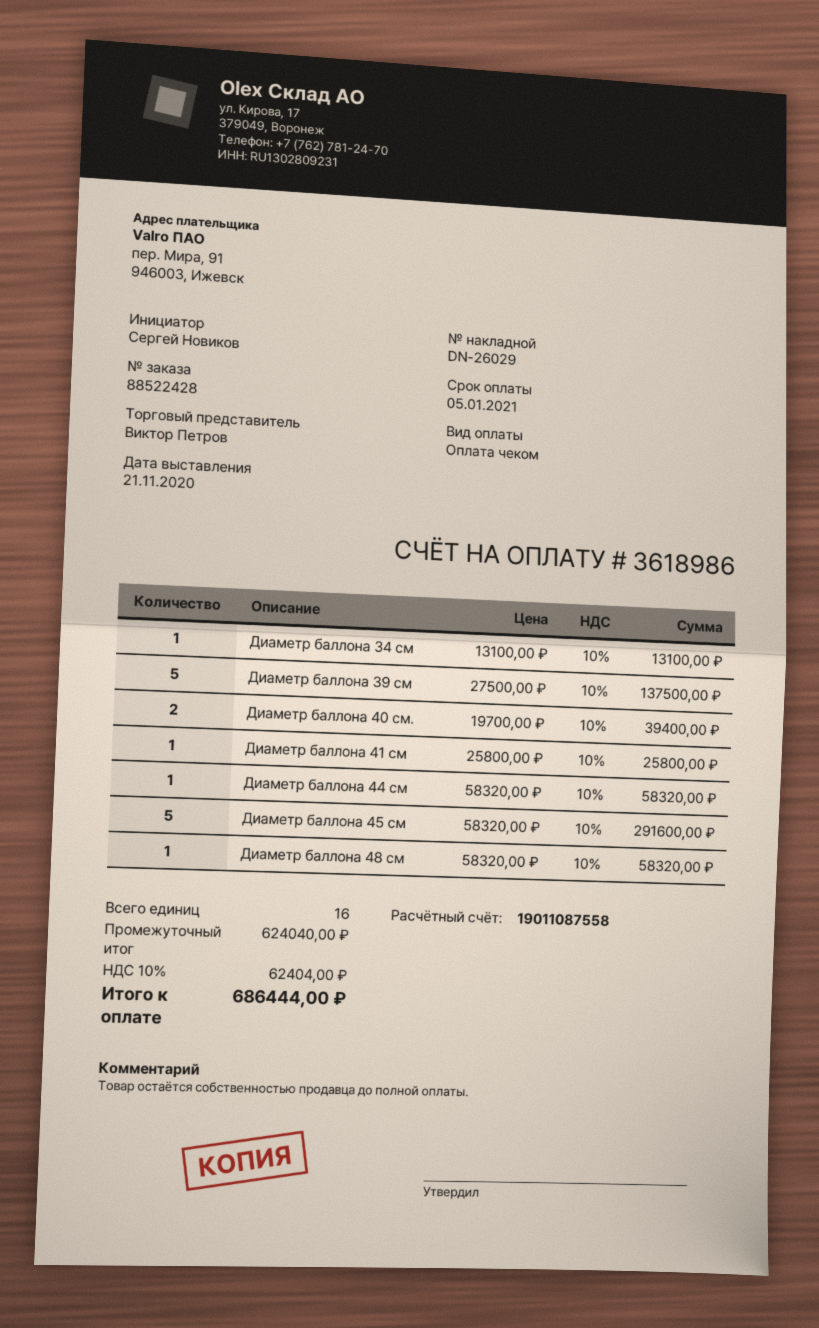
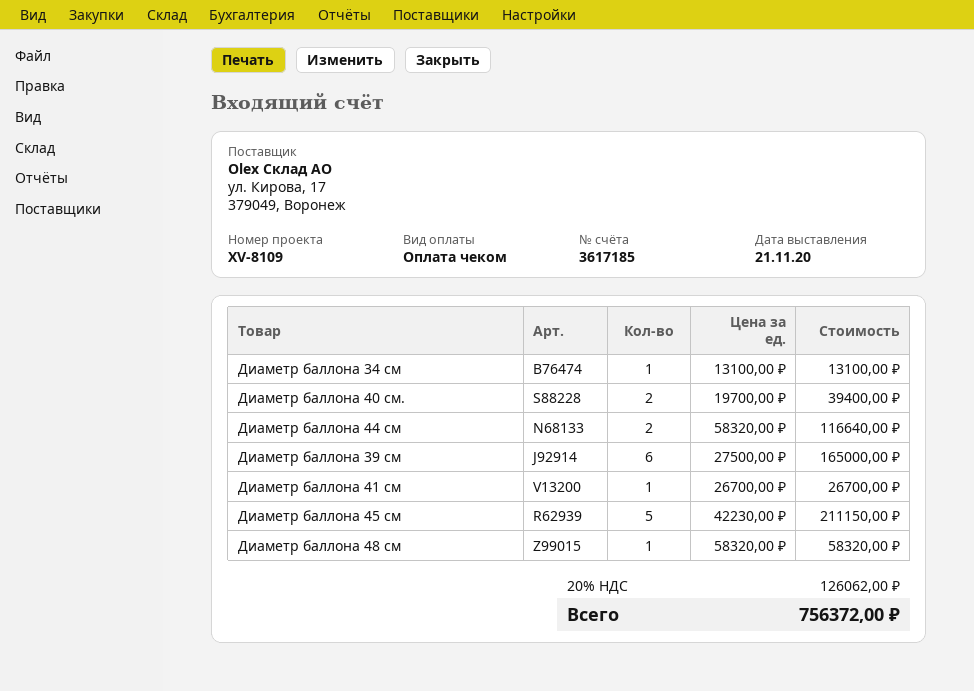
invoice number: 3618986 -> 3617185
Диаметр баллона 39 см: 5 x 27500.00 = 137500.00 -> 6 x 27500.00 = 165000.00
Диаметр баллона 41 см: 1 x 25800.00 = 25800.00 -> 1 x 26700.00 = 26700.00
Диаметр баллона 44 см: 1 x 58320.00 = 58320.00 -> 2 x 58320.00 = 116640.00
Диаметр баллона 45 см: 5 x 58320.00 = 291600.00 -> 5 x 42230.00 = 211150.00
tax: 10% = 62404.00 -> 20% = 126062.00
total: 686444.00 -> 756372.00

